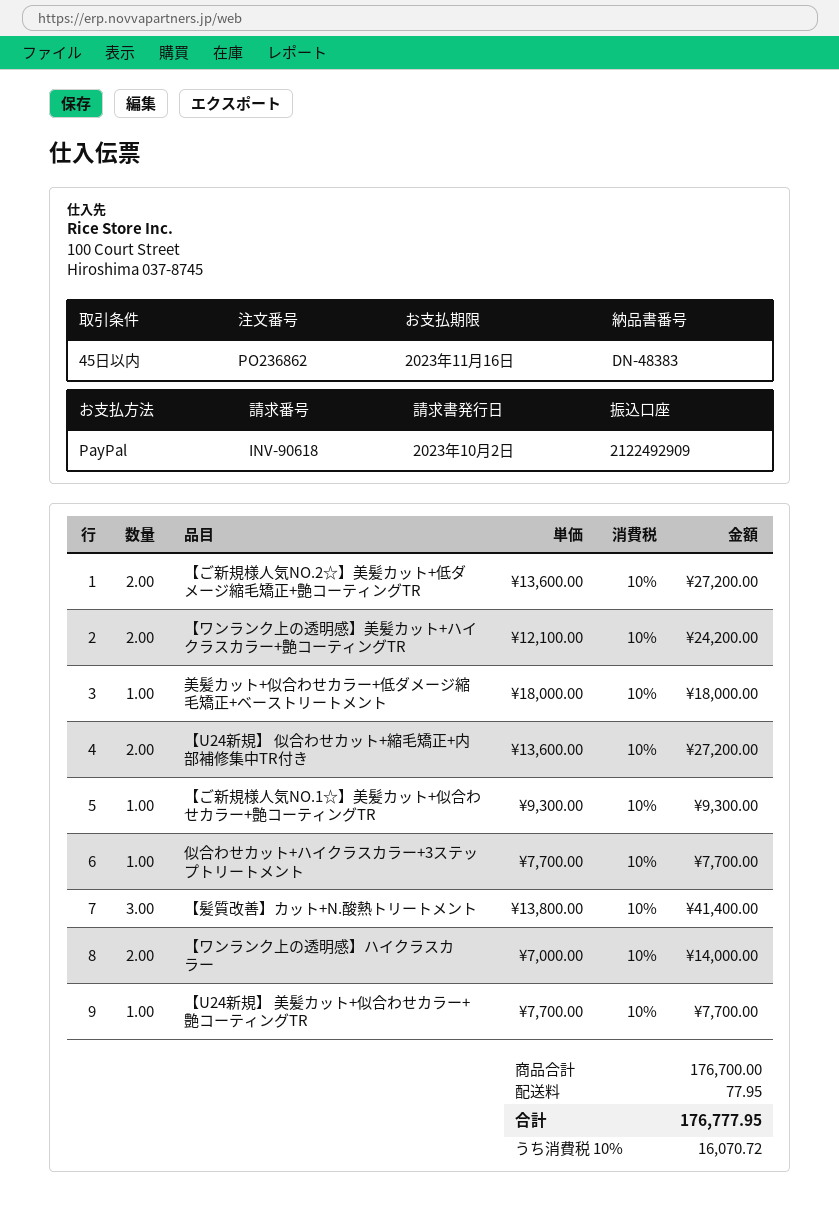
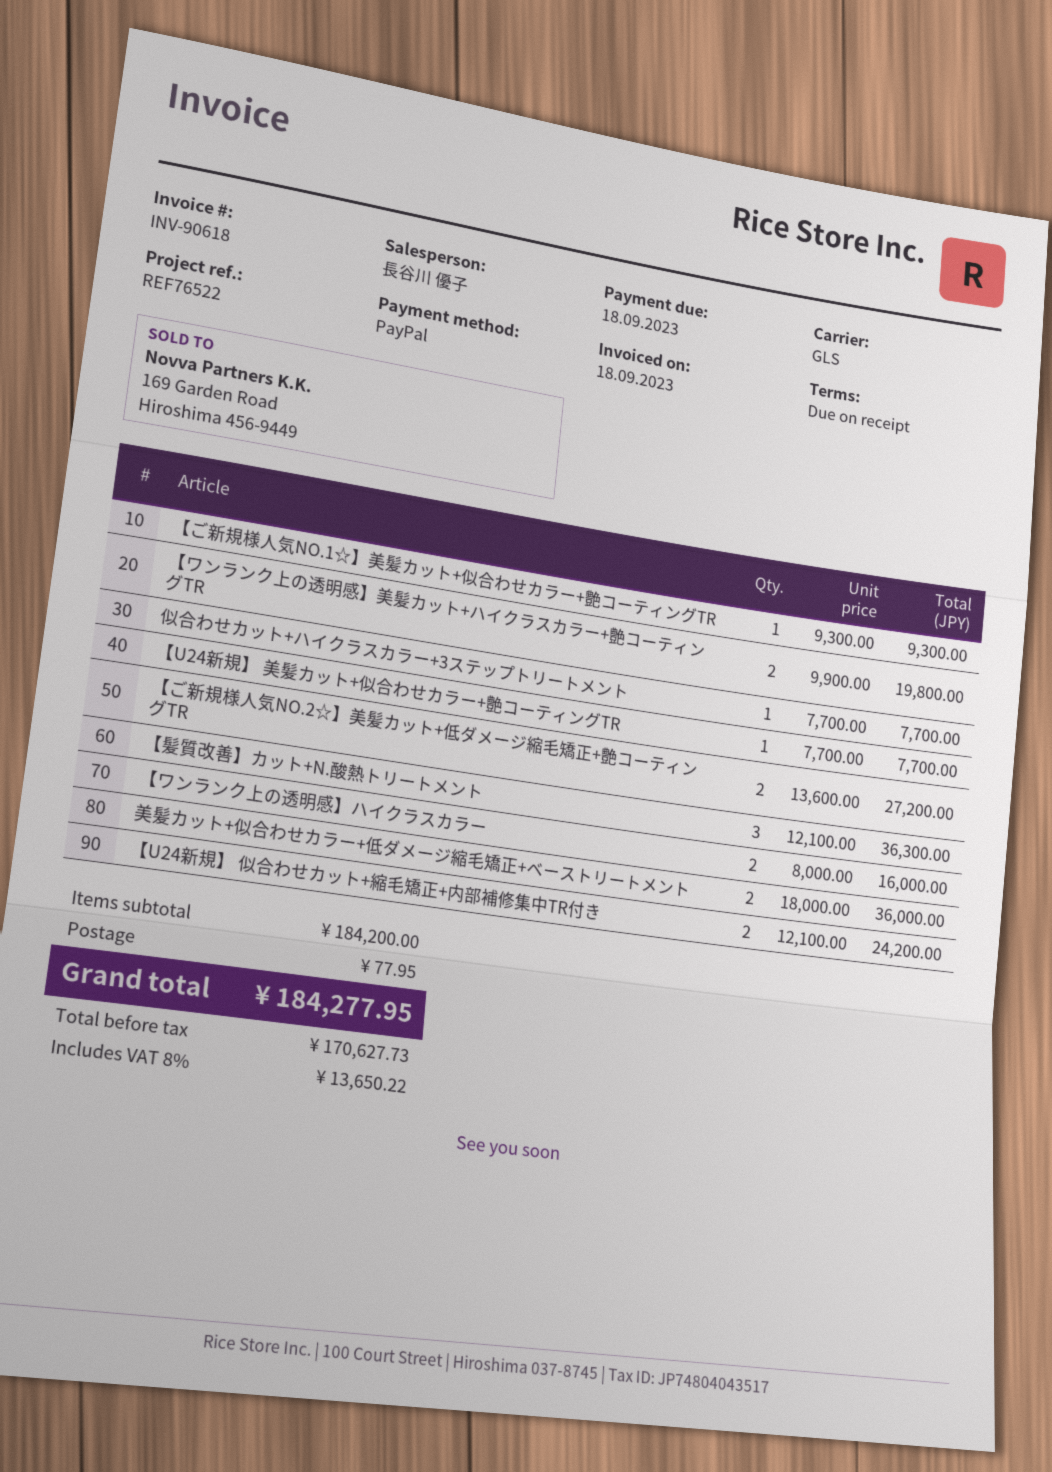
invoice date: 2023-10-02 -> 2023-09-18
payment terms: 45 days -> on receipt
due date: 2023-11-16 -> 2023-09-18
【ワンランク上の透明感】美髪カット+ハイクラスカラー+艶コーティングTR: 2 x 12100.00 = 24200.00 -> 2 x 9900.00 = 19800.00
美髪カット+似合わせカラー+低ダメージ縮毛矯正+ベーストリートメント: 1 x 18000.00 = 18000.00 -> 2 x 18000.00 = 36000.00
【U24新規】 似合わせカット+縮毛矯正+内部補修集中TR付き: 2 x 13600.00 = 27200.00 -> 2 x 12100.00 = 24200.00
【髪質改善】カット+N.酸熱トリートメント: 3 x 13800.00 = 41400.00 -> 3 x 12100.00 = 36300.00
【ワンランク上の透明感】ハイクラスカラー: 2 x 7000.00 = 14000.00 -> 2 x 8000.00 = 16000.00
subtotal: 176700.00 -> 184200.00
tax: 10% = 16070.72 -> 8% = 13650.22
total: 176777.95 -> 184277.95

